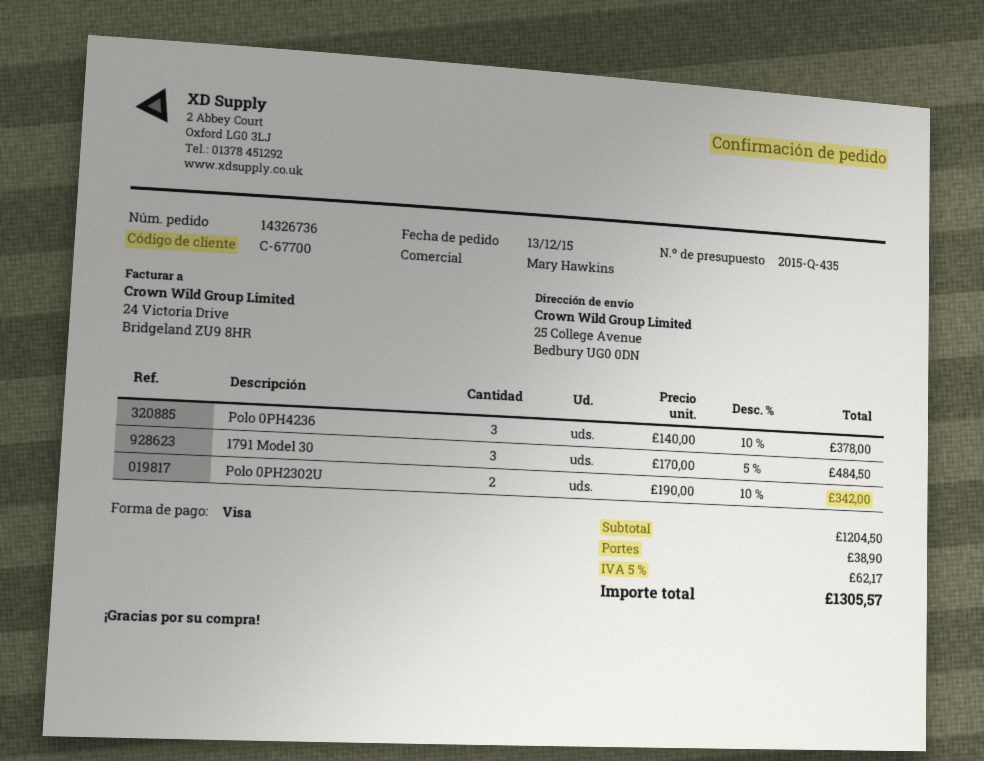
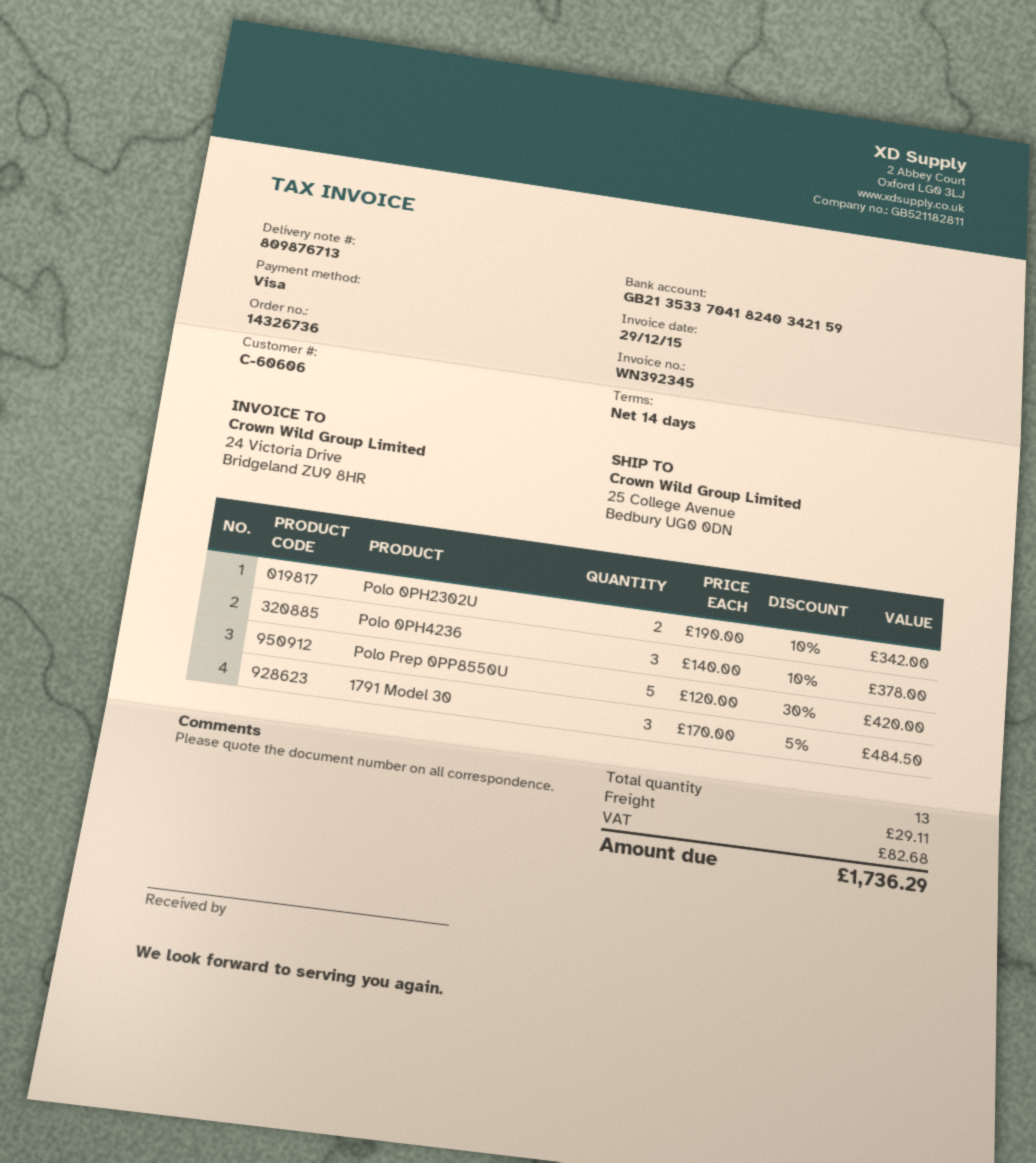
customer number: C-67700 -> C-60606
Polo Prep 0PP8550U: none -> 5 x 120.00 - 30% = 420.00
shipping: 38.90 -> 29.11
tax: 62.17 -> 82.68
total: 1305.57 -> 1736.29

